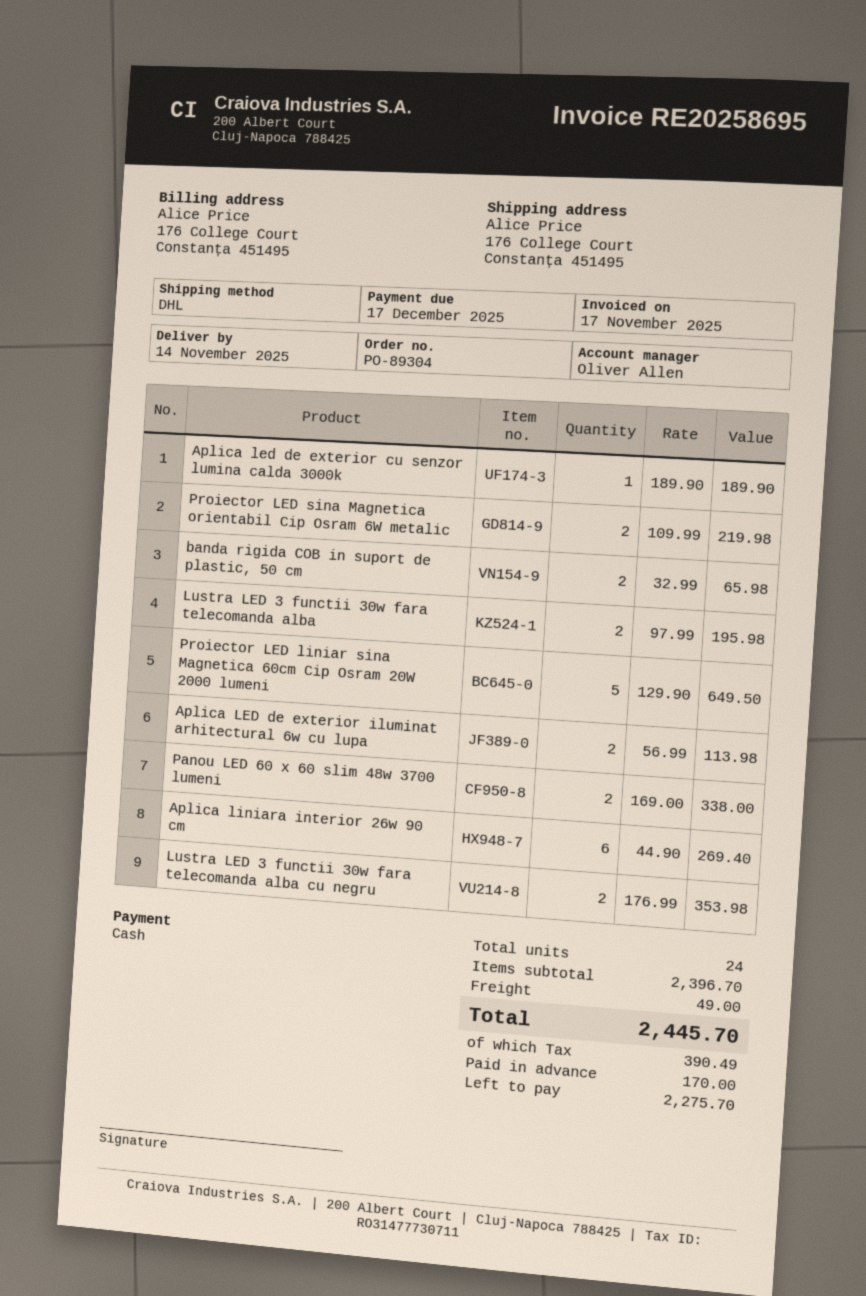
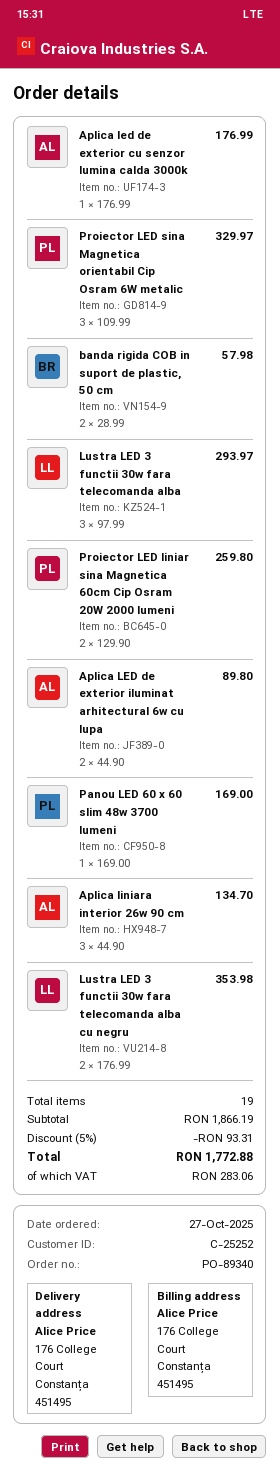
order number: PO-89304 -> PO-89340
Aplica led de exterior cu senzor lumina calda 3000k: 1 x 189.90 = 189.90 -> 1 x 176.99 = 176.99
Proiector LED sina Magnetica orientabil Cip Osram 6W metalic: 2 x 109.99 = 219.98 -> 3 x 109.99 = 329.97
banda rigida COB in suport de plastic, 50 cm: 2 x 32.99 = 65.98 -> 2 x 28.99 = 57.98
Lustra LED 3 functii 30w fara telecomanda alba: 2 x 97.99 = 195.98 -> 3 x 97.99 = 293.97
Proiector LED liniar sina Magnetica 60cm Cip Osram 20W 2000 lumeni: 5 x 129.90 = 649.50 -> 2 x 129.90 = 259.80
Aplica LED de exterior iluminat arhitectural 6w cu lupa: 2 x 56.99 = 113.98 -> 2 x 44.90 = 89.80
Panou LED 60 x 60 slim 48w 3700 lumeni: 2 x 169.00 = 338.00 -> 1 x 169.00 = 169.00
Aplica liniara interior 26w 90 cm: 6 x 44.90 = 269.40 -> 3 x 44.90 = 134.70
total quantity: 24 -> 19
subtotal: 2396.70 -> 1866.19
discount: none -> 5% = 93.31
shipping: 49.00 -> none
tax: 390.49 -> 283.06
total: 2445.70 -> 1772.88

